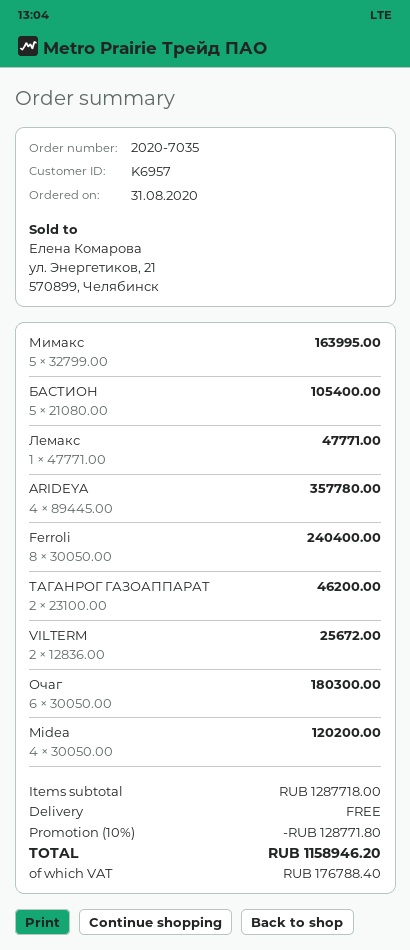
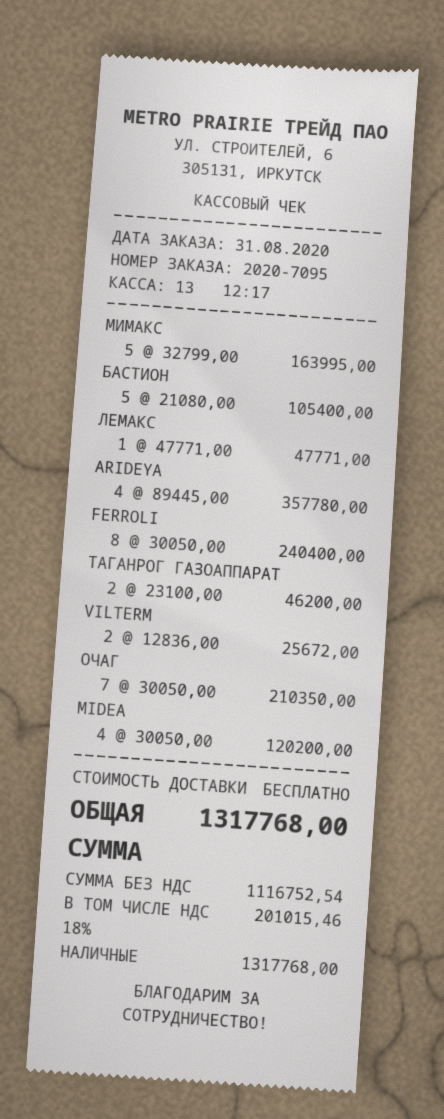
order number: 2020-7035 -> 2020-7095
Очаг: 6 x 30050.00 = 180300.00 -> 7 x 30050.00 = 210350.00
discount: 10% = 128771.80 -> none
tax: 176788.40 -> 201015.46
total: 1158946.20 -> 1317768.00

